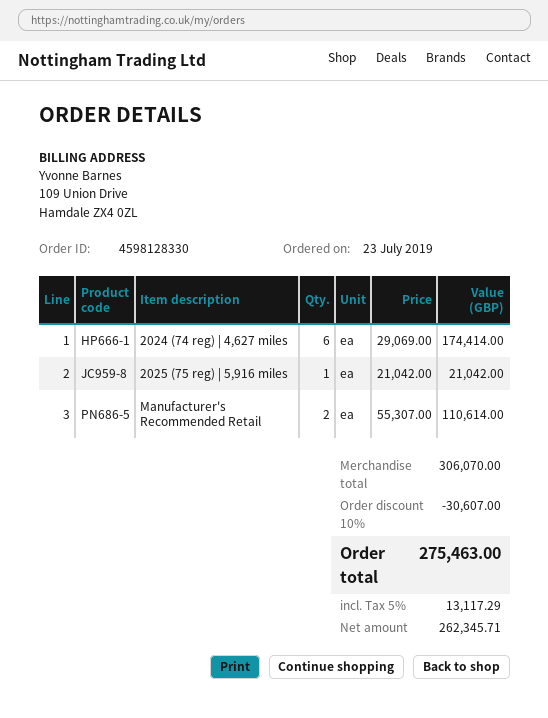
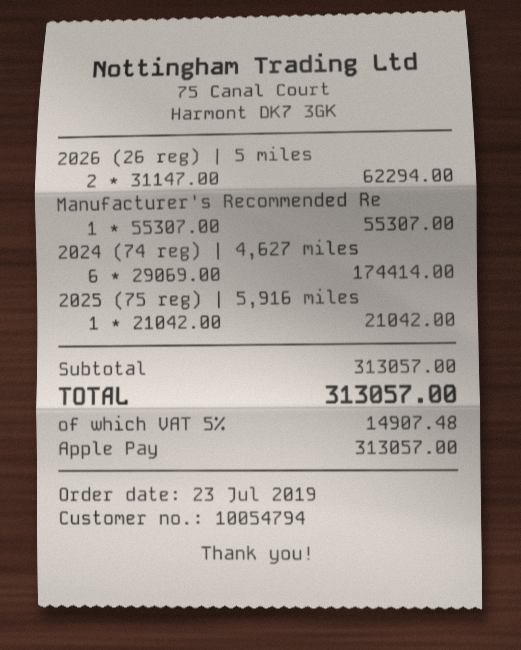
Manufacturer's Recommended Retail: 2 x 55307.00 = 110614.00 -> 1 x 55307.00 = 55307.00
2026 (26 reg) | 5 miles: none -> 2 x 31147.00 = 62294.00
subtotal: 306070.00 -> 313057.00
discount: 10% = 30607.00 -> none
tax: 5% = 13117.29 -> 5% = 14907.48
total: 275463.00 -> 313057.00

